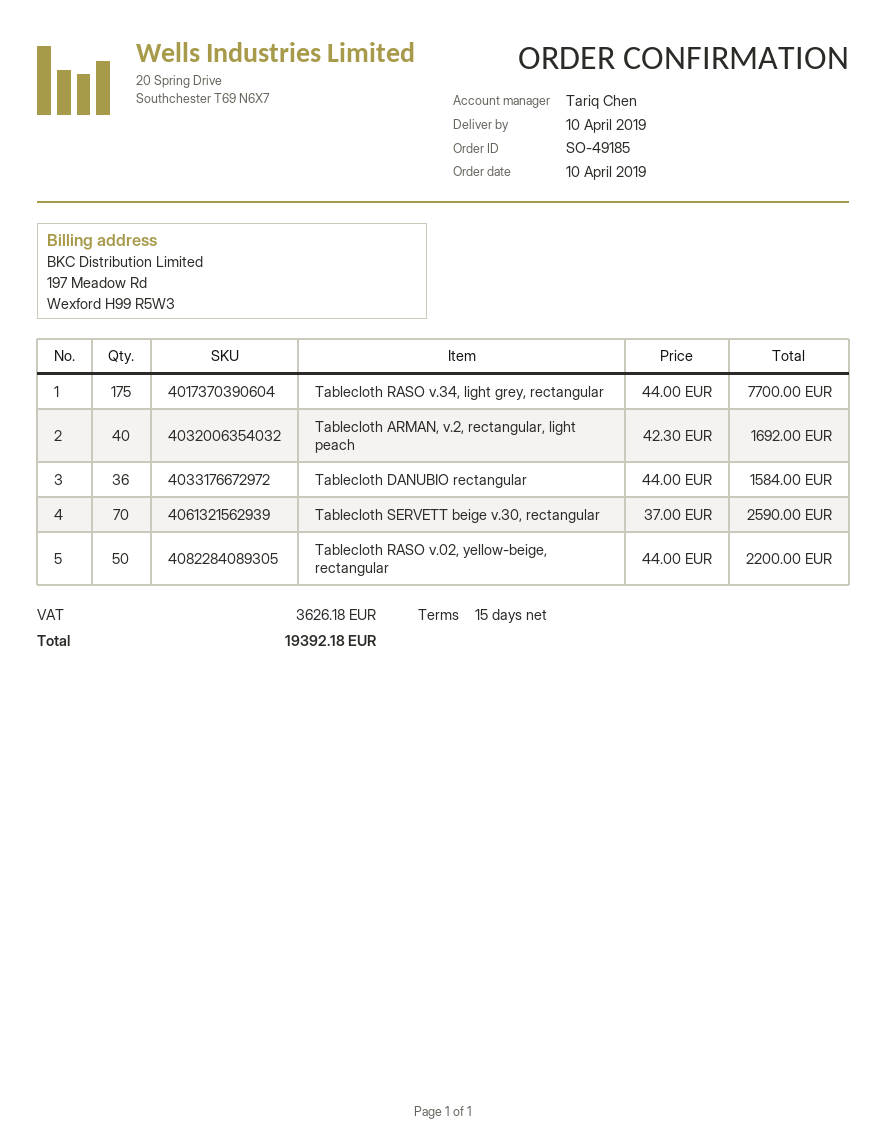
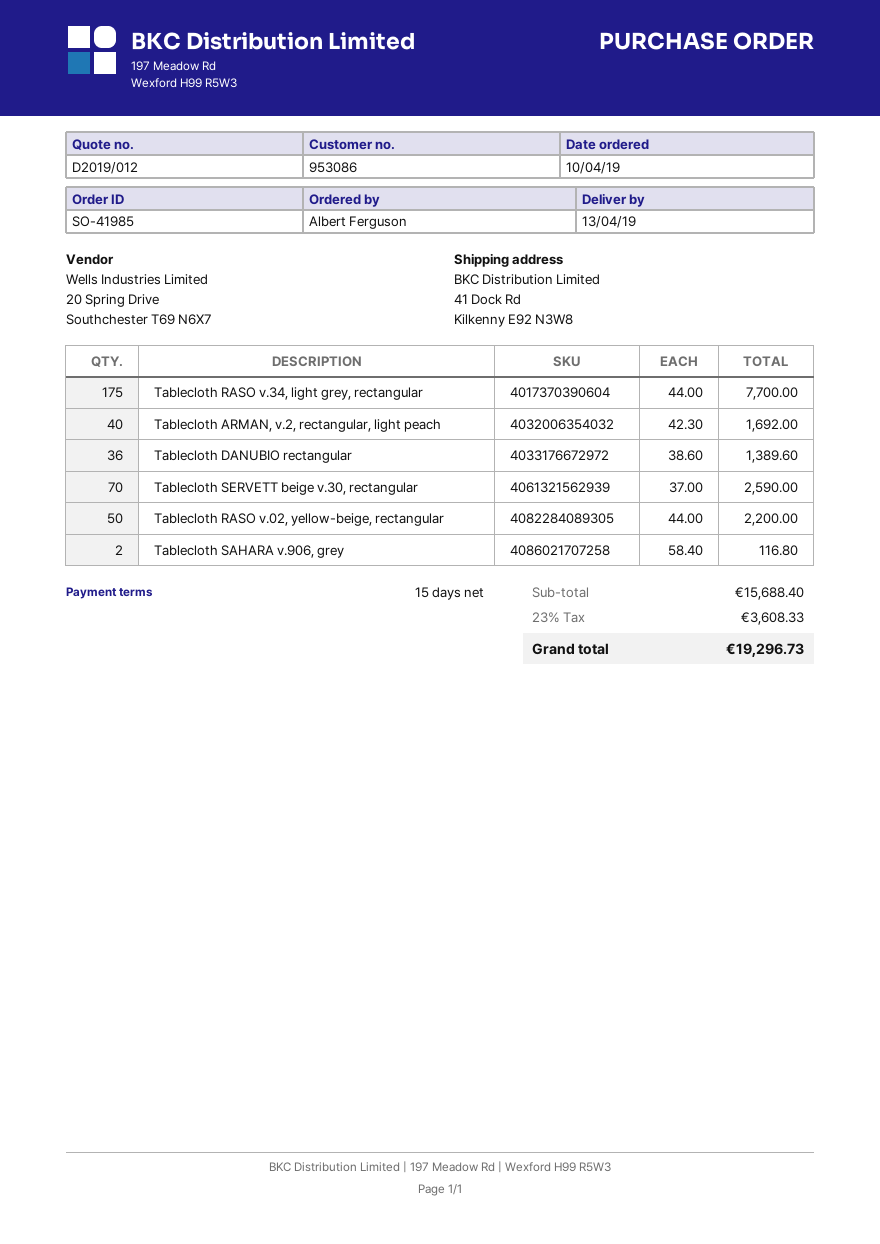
order number: SO-49185 -> SO-41985
delivery date: 2019-04-10 -> 2019-04-13
Tablecloth DANUBIO rectangular: 36 x 44.00 = 1584.00 -> 36 x 38.60 = 1389.60
Tablecloth SAHARA v.906, grey: none -> 2 x 58.40 = 116.80
tax: 3626.18 -> 3608.33
total: 19392.18 -> 19296.73

